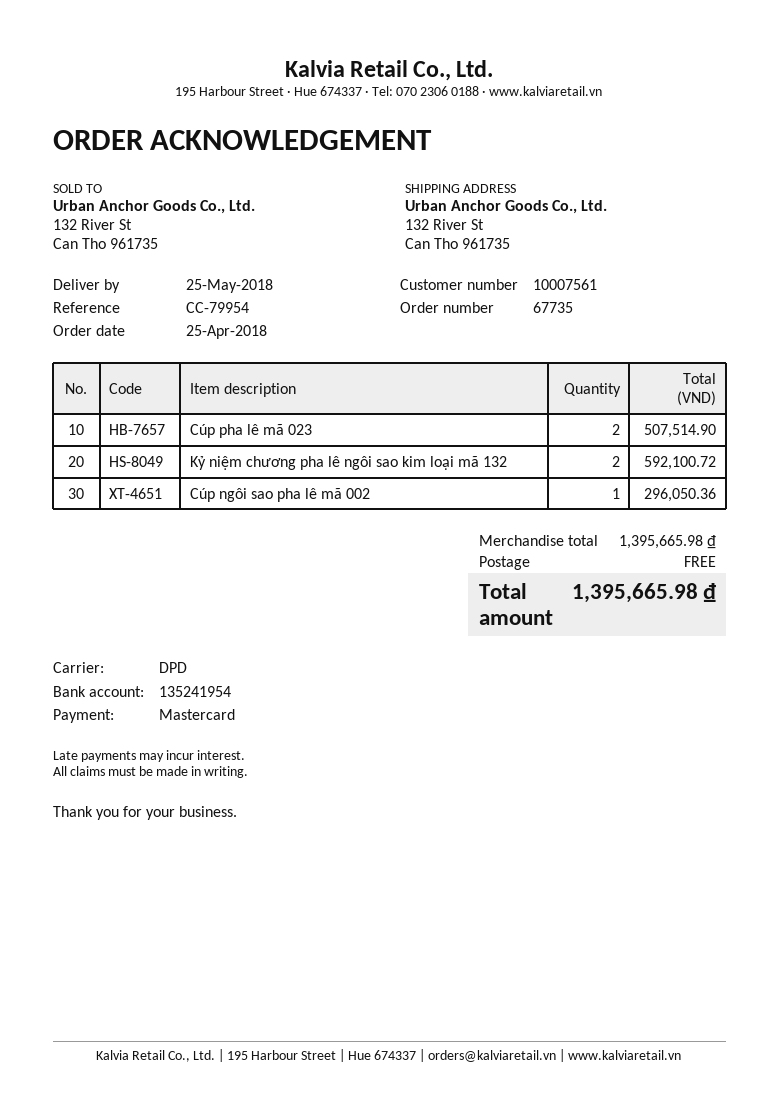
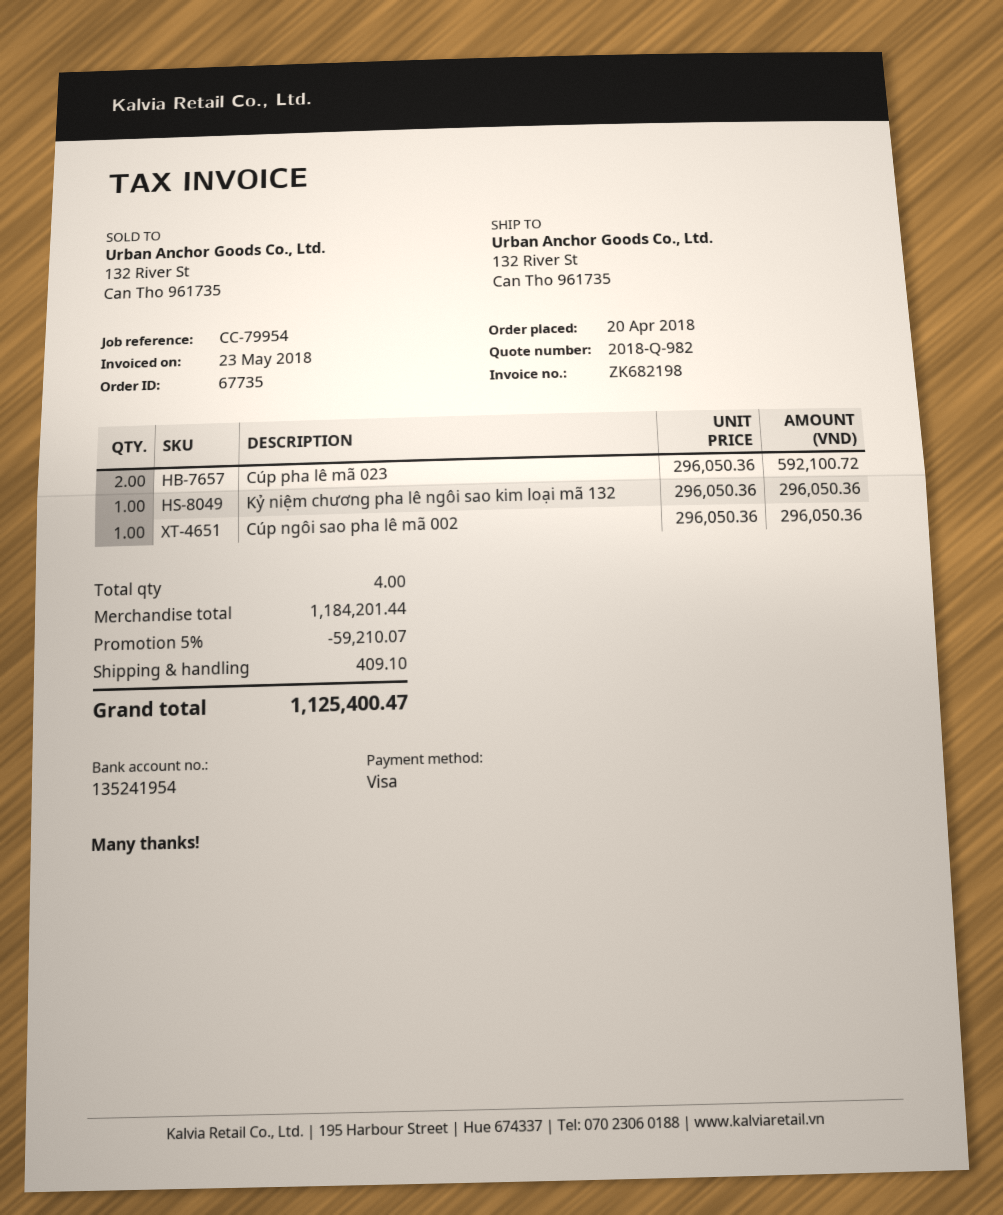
order date: 2018-04-25 -> 2018-04-20
payment method: Mastercard -> Visa
Cúp pha lê mã 023: 2 for 507514.90 -> 2 for 592100.72
Kỷ niệm chương pha lê ngôi sao kim loại mã 132: 2 for 592100.72 -> 1 for 296050.36
subtotal: 1395665.98 -> 1184201.44
discount: none -> 5% = 59210.07
shipping: 0.00 -> 409.10
total: 1395665.98 -> 1125400.47

